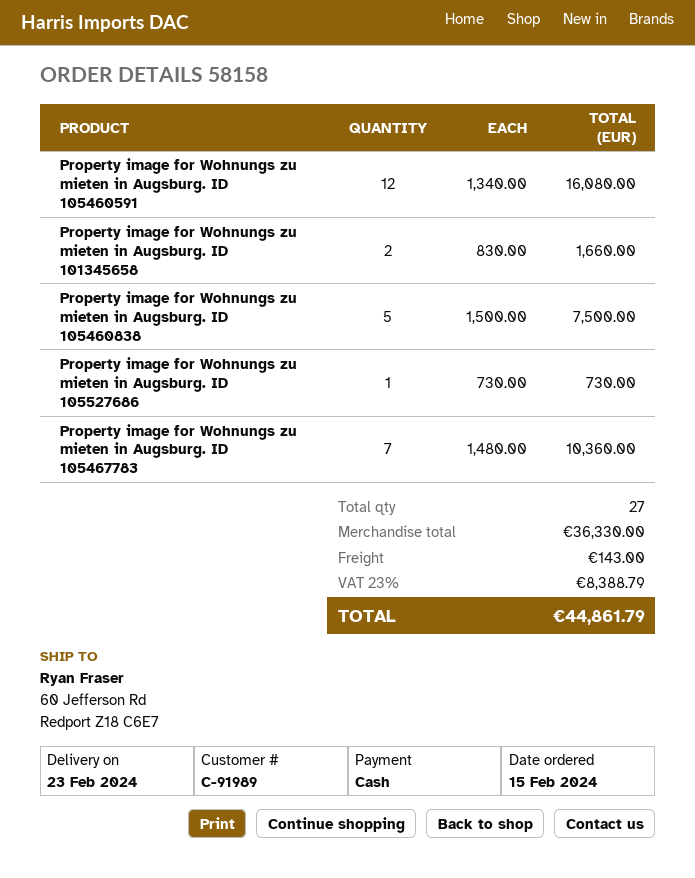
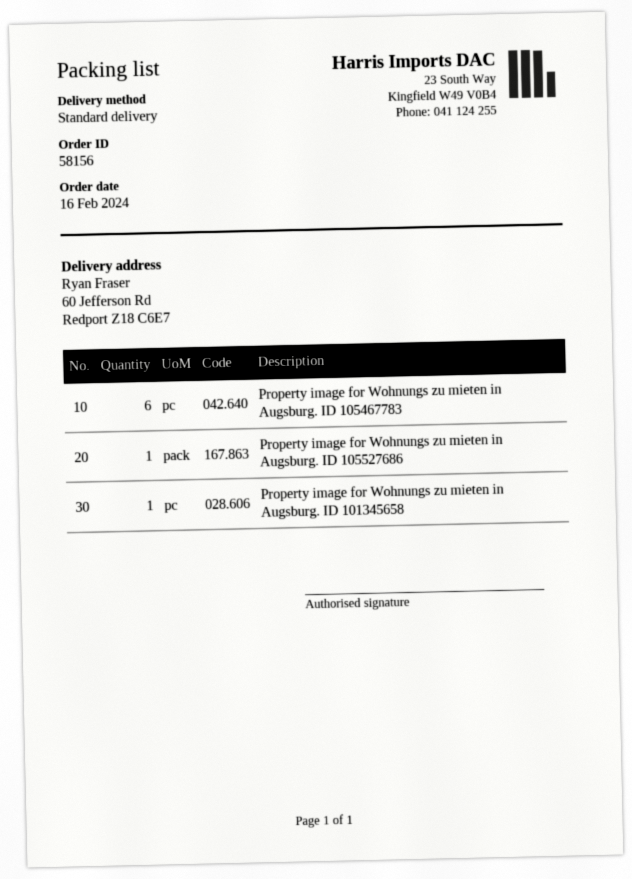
order number: 58158 -> 58156
order date: 2024-02-15 -> 2024-02-16
Property image for Wohnungs zu mieten in Augsburg. ID 105460591: 12 -> none
Property image for Wohnungs zu mieten in Augsburg. ID 101345658: 2 -> 1
Property image for Wohnungs zu mieten in Augsburg. ID 105460838: 5 -> none
Property image for Wohnungs zu mieten in Augsburg. ID 105467783: 7 -> 6

